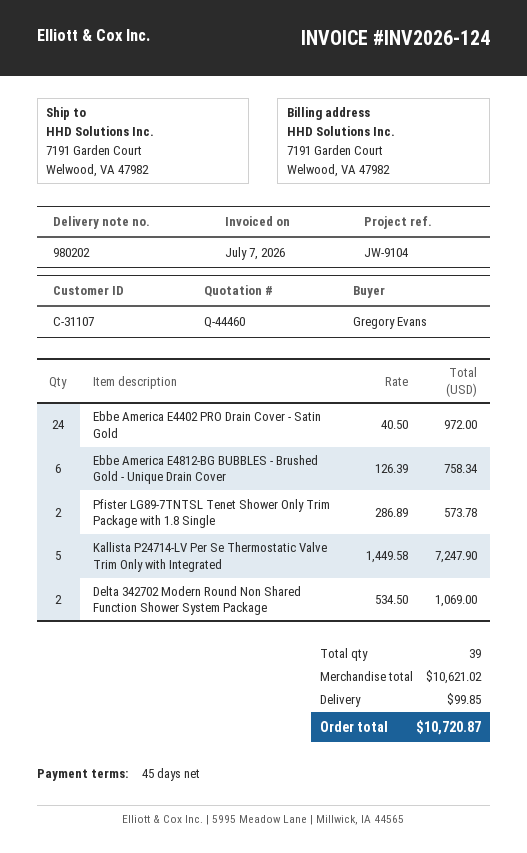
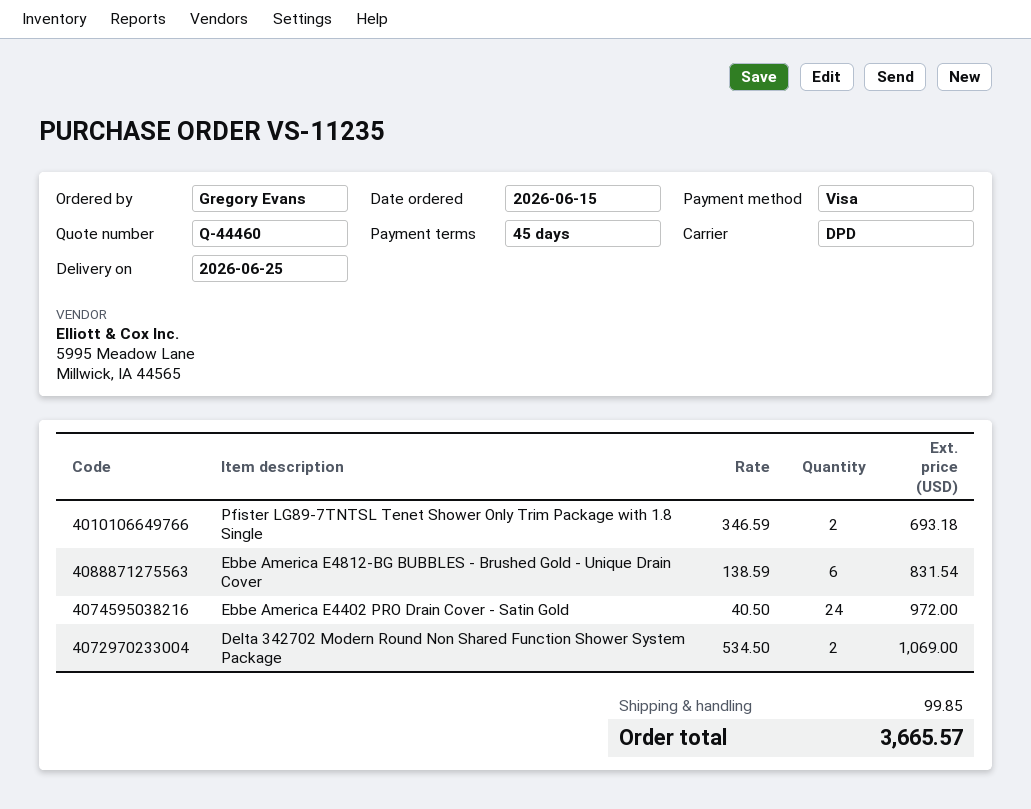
Ebbe America E4812-BG BUBBLES - Brushed Gold - Unique Drain Cover: 6 x 126.39 = 758.34 -> 6 x 138.59 = 831.54
Pfister LG89-7TNTSL Tenet Shower Only Trim Package with 1.8 Single: 2 x 286.89 = 573.78 -> 2 x 346.59 = 693.18
Kallista P24714-LV Per Se Thermostatic Valve Trim Only with Integrated: 5 x 1449.58 = 7247.90 -> none
total: 10720.87 -> 3665.57

